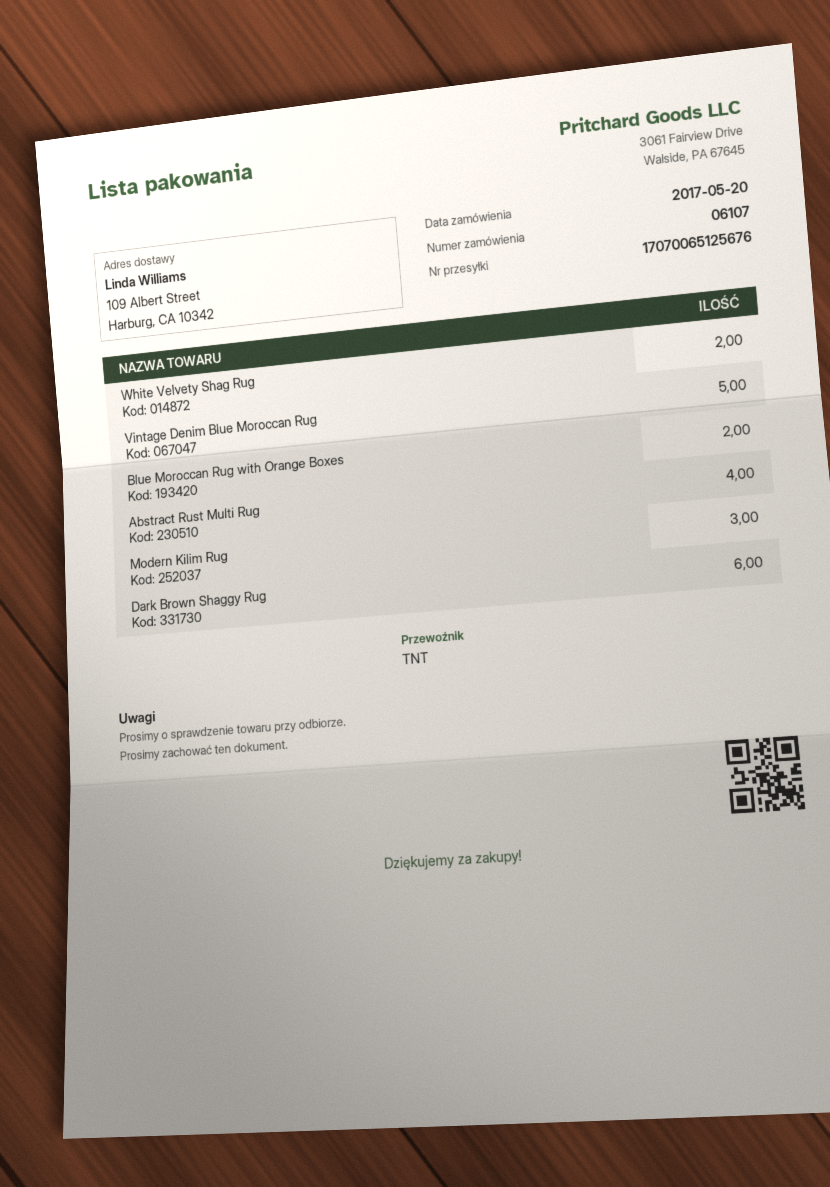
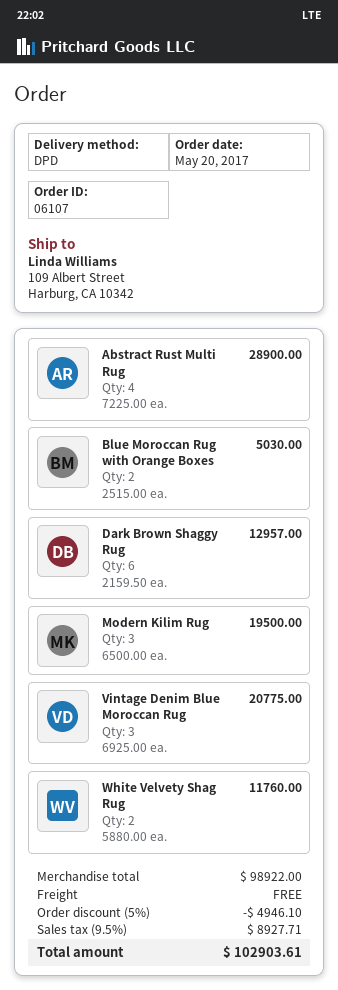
shipping method: TNT -> DPD
Vintage Denim Blue Moroccan Rug: 5 -> 3

